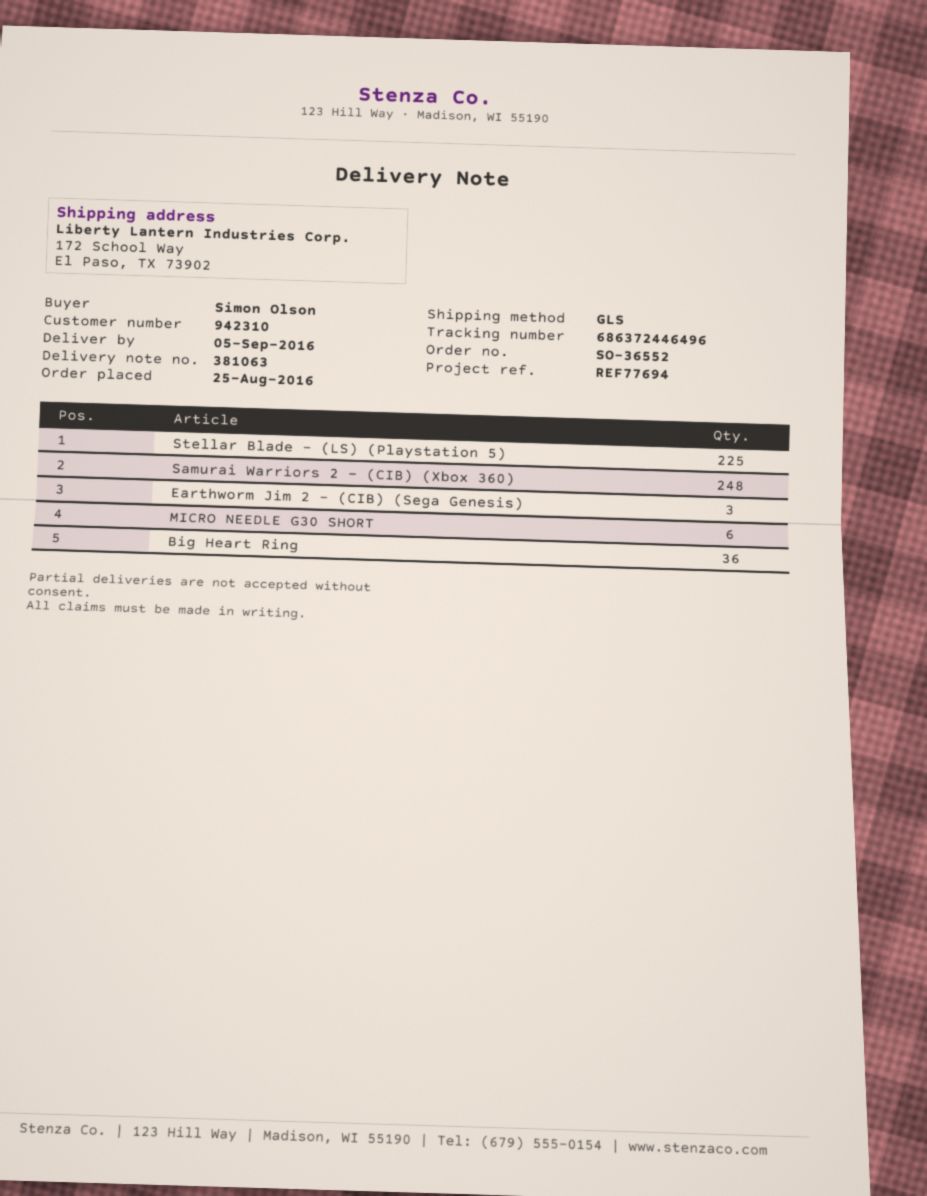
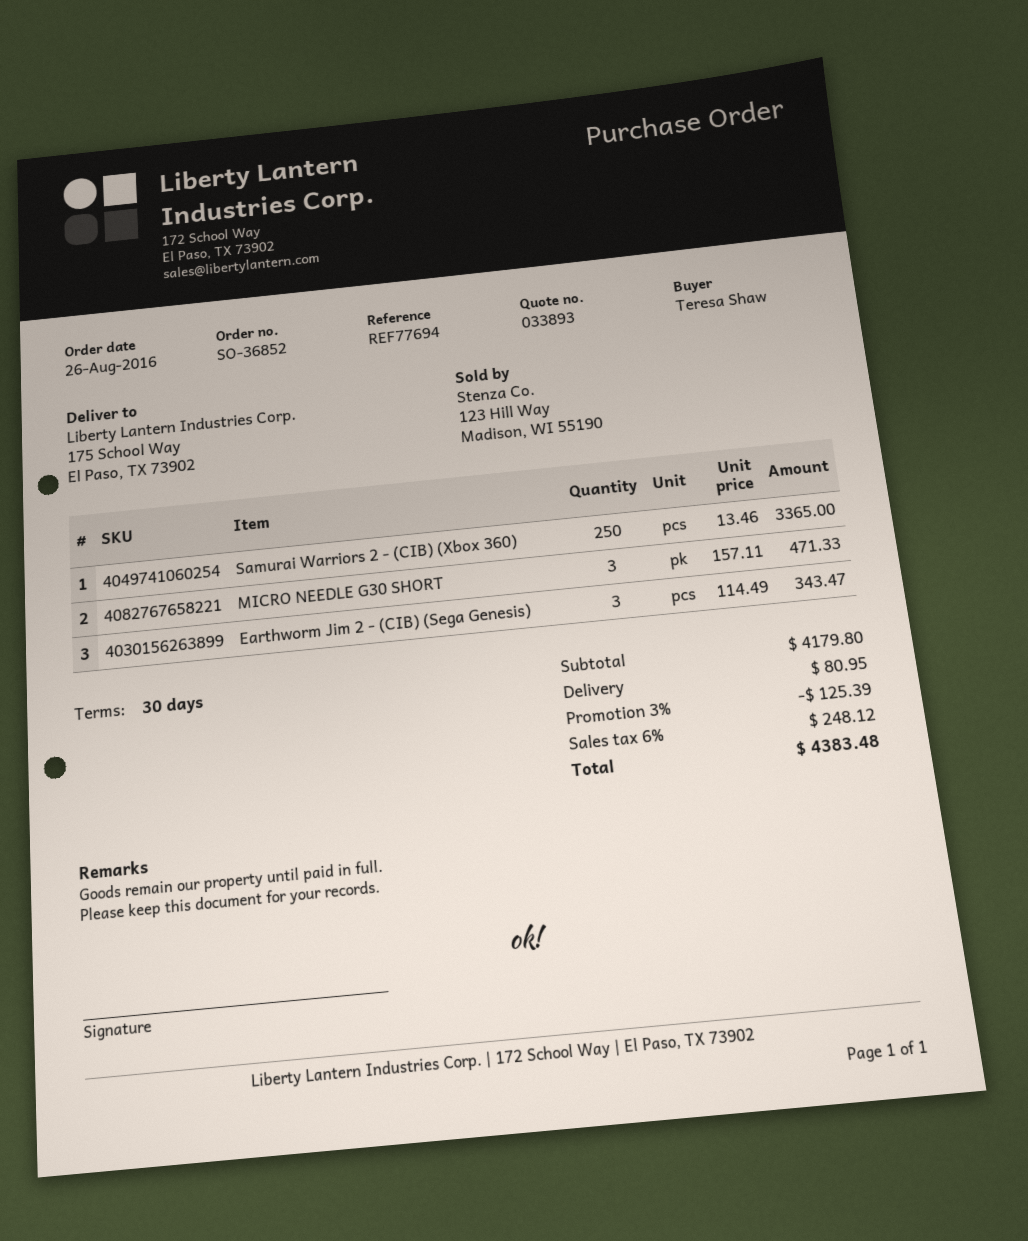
order number: SO-36552 -> SO-36852
order date: 2016-08-25 -> 2016-08-26
ordered by: Simon Olson -> Teresa Shaw
ship to: 172 School Way, El Paso, TX 73902 -> 175 School Way, El Paso, TX 73902
Stellar Blade - (LS) (Playstation 5): 225 -> none
Samurai Warriors 2 - (CIB) (Xbox 360): 248 -> 250
MICRO NEEDLE G30 SHORT: 6 -> 3
Big Heart Ring: 36 -> none

